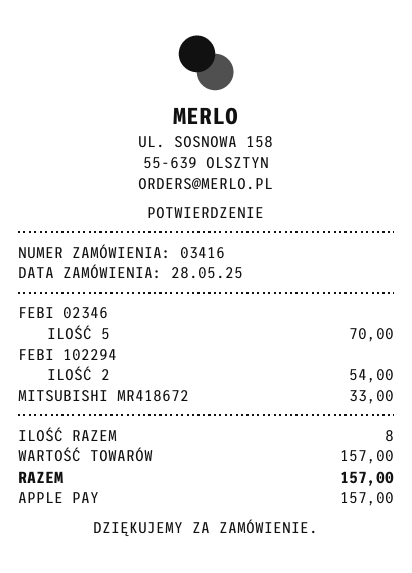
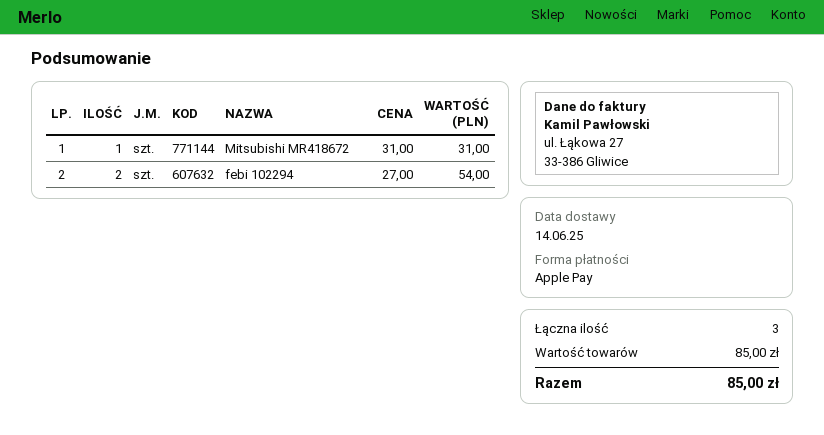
FEBI 02346: 5 for 70.00 -> none
MITSUBISHI MR418672: 1 for 33.00 -> 1 for 31.00
total quantity: 8 -> 3
subtotal: 157.00 -> 85.00
total: 157.00 -> 85.00

